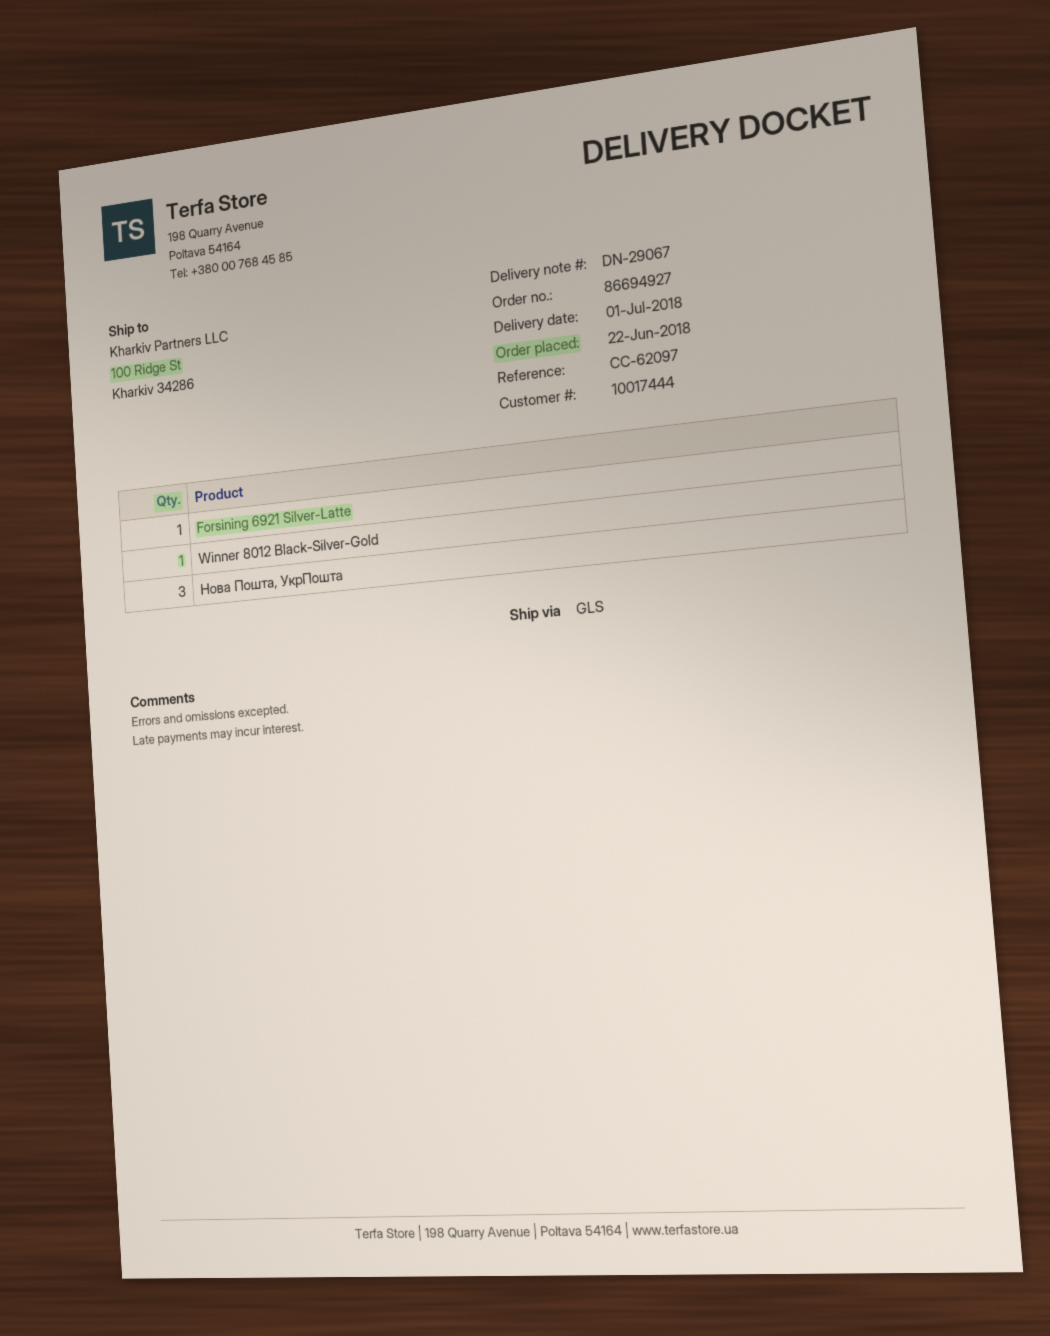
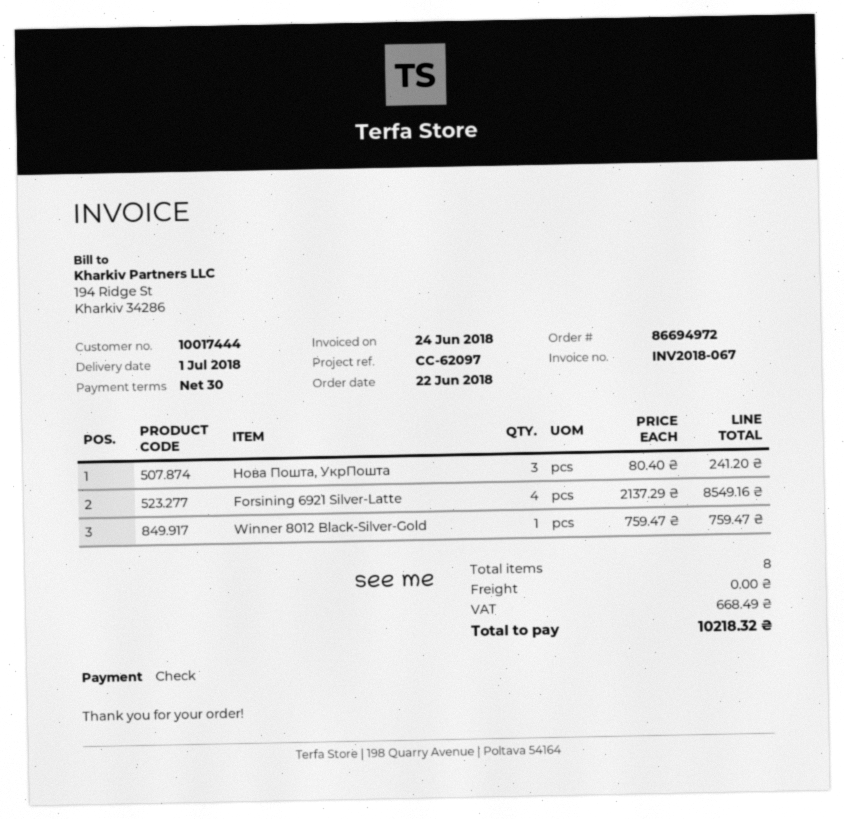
order number: 86694927 -> 86694972
Forsining 6921 Silver-Latte: 1 -> 4

